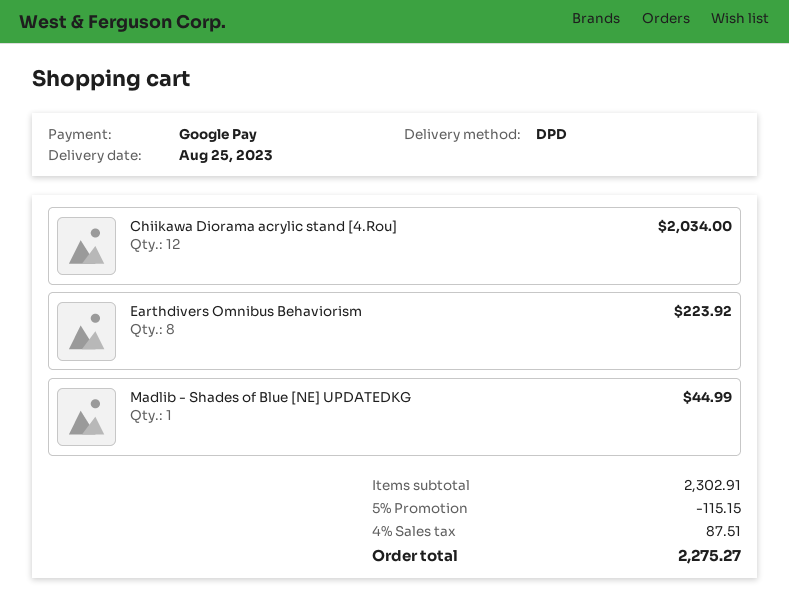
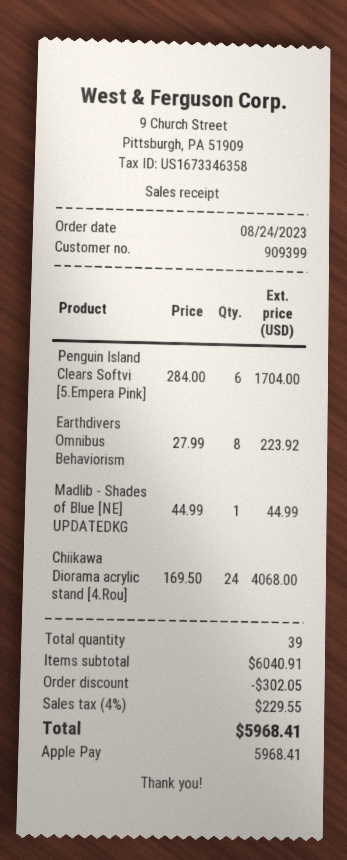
payment method: Google Pay -> Apple Pay
Chiikawa Diorama acrylic stand [4.Rou]: 12 for 2034.00 -> 24 for 4068.00
Penguin Island Clears Softvi [5.Empera Pink]: none -> 6 for 1704.00
subtotal: 2302.91 -> 6040.91
discount: 115.15 -> 302.05
tax: 4% = 87.51 -> 4% = 229.55
total: 2275.27 -> 5968.41

